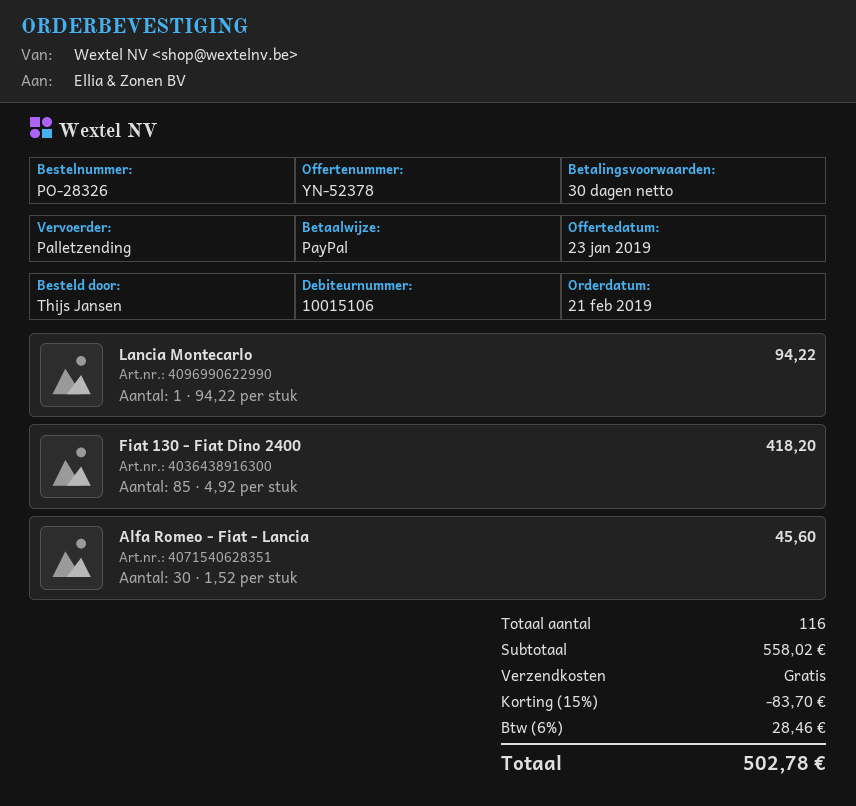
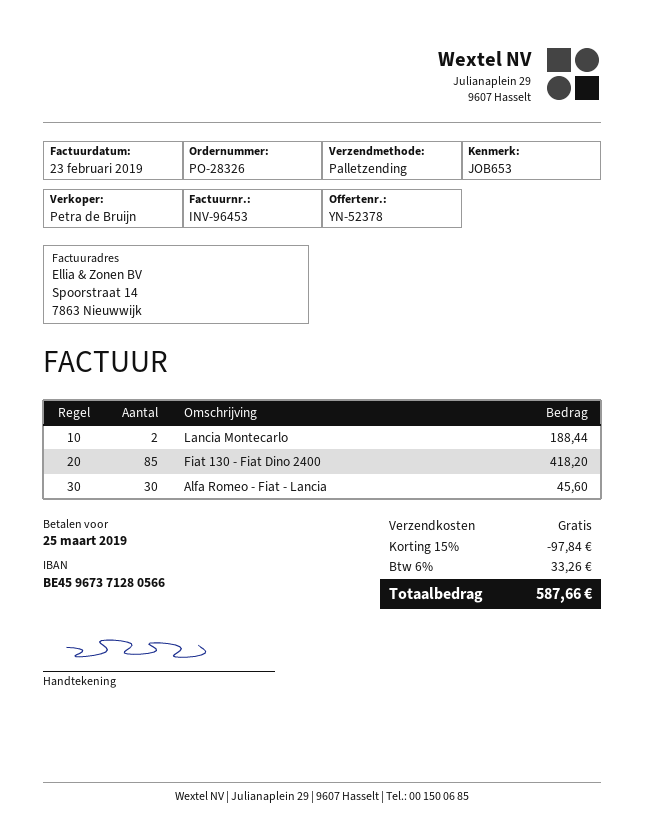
Lancia Montecarlo: 1 for 94.22 -> 2 for 188.44
discount: 15% = 83.70 -> 15% = 97.84
tax: 6% = 28.46 -> 6% = 33.26
total: 502.78 -> 587.66

